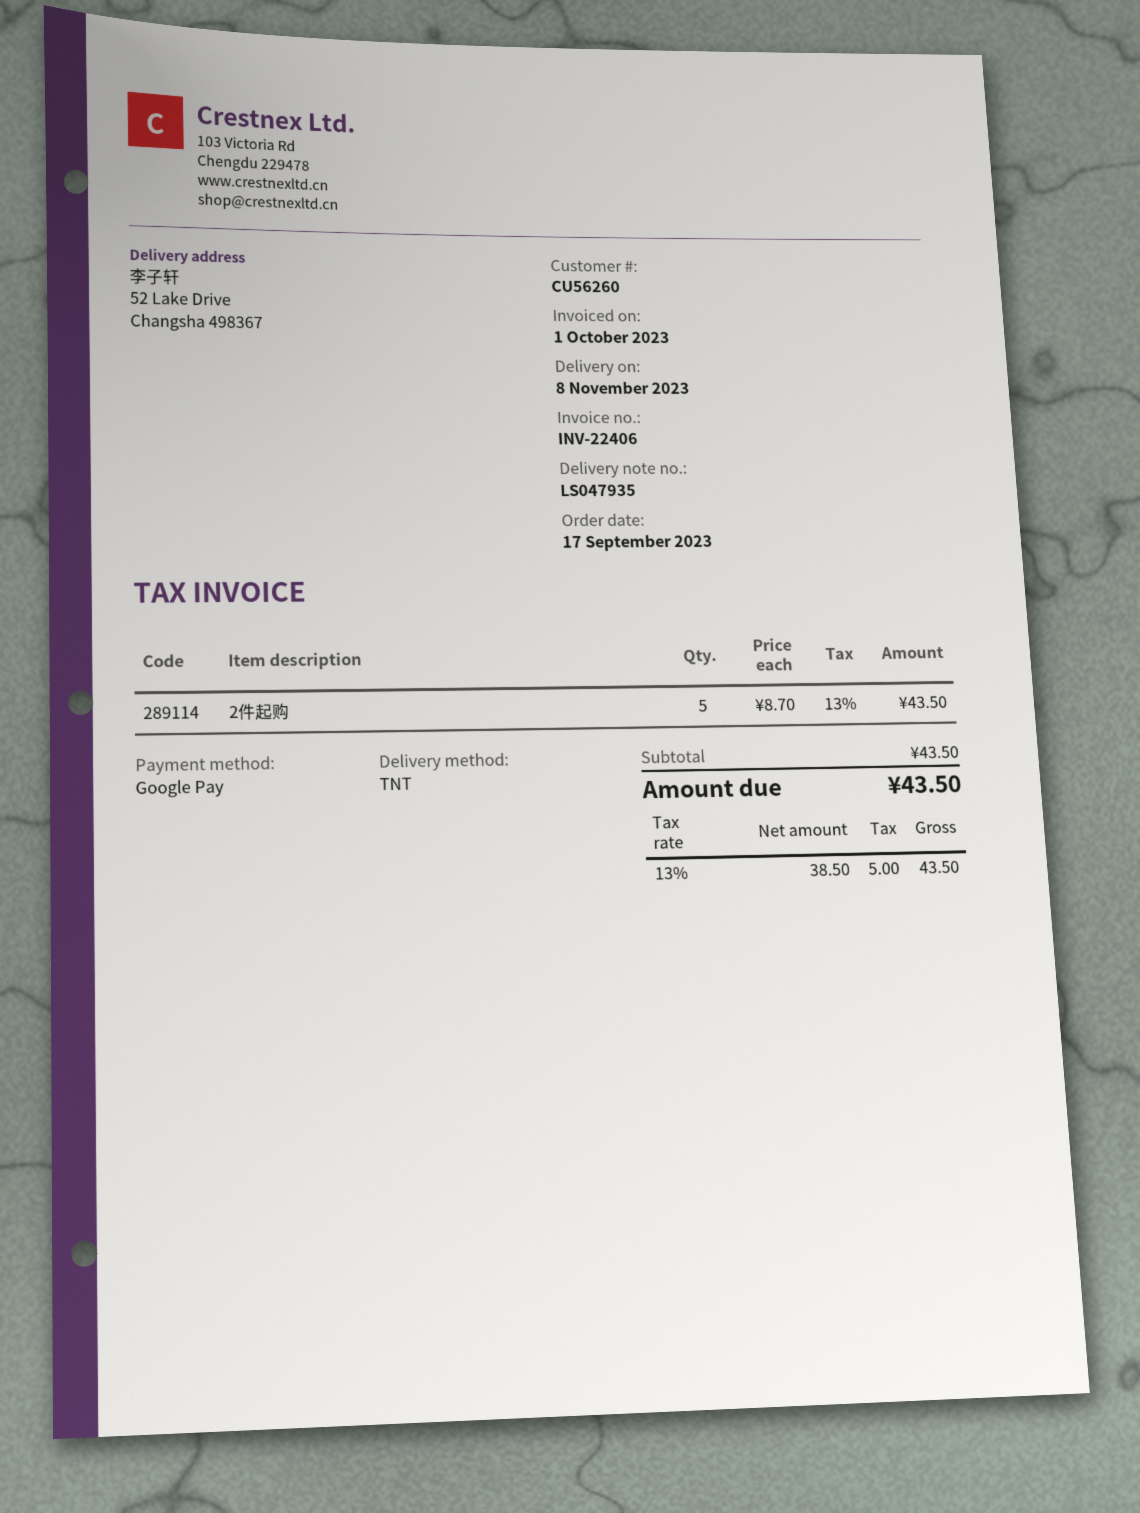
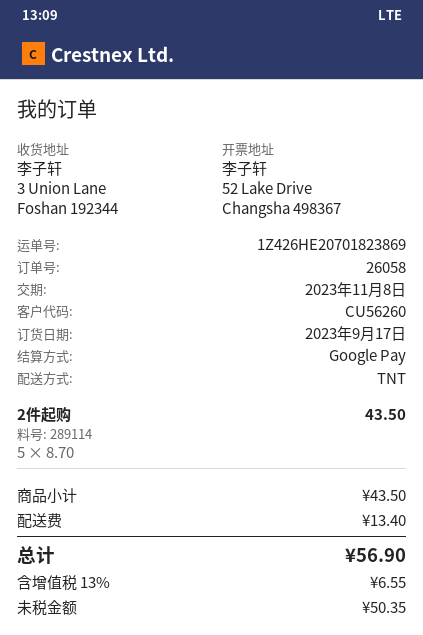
ship to: 52 Lake Drive, Changsha 498367 -> 3 Union Lane, Foshan 192344
shipping: none -> 13.40
net: 38.50 -> 50.35
tax: 13% = 5.00 -> 13% = 6.55
total: 43.50 -> 56.90

